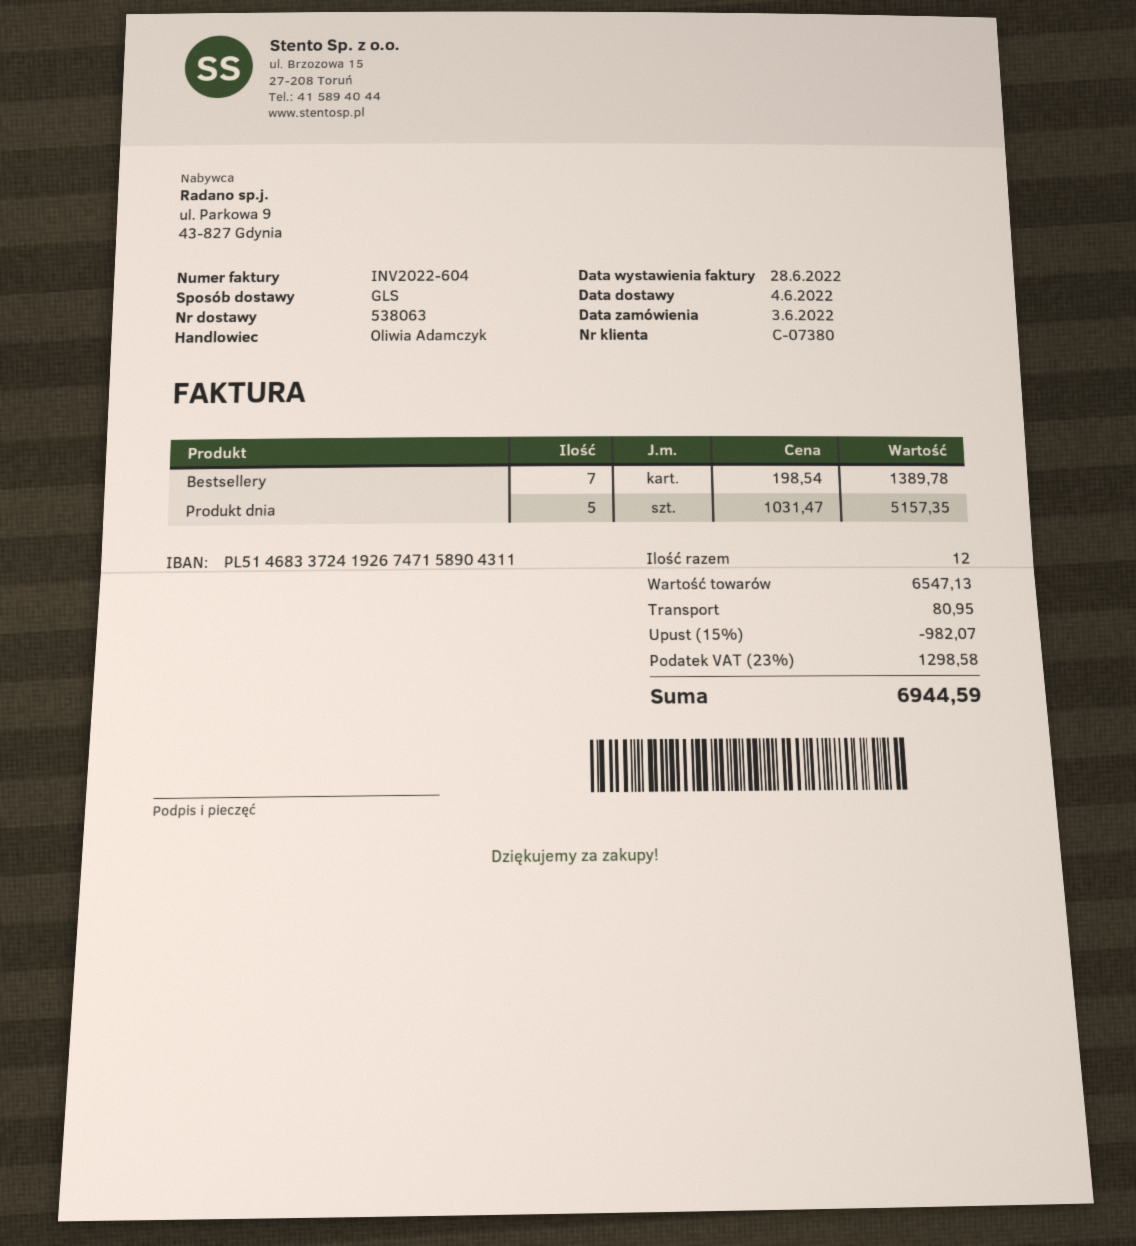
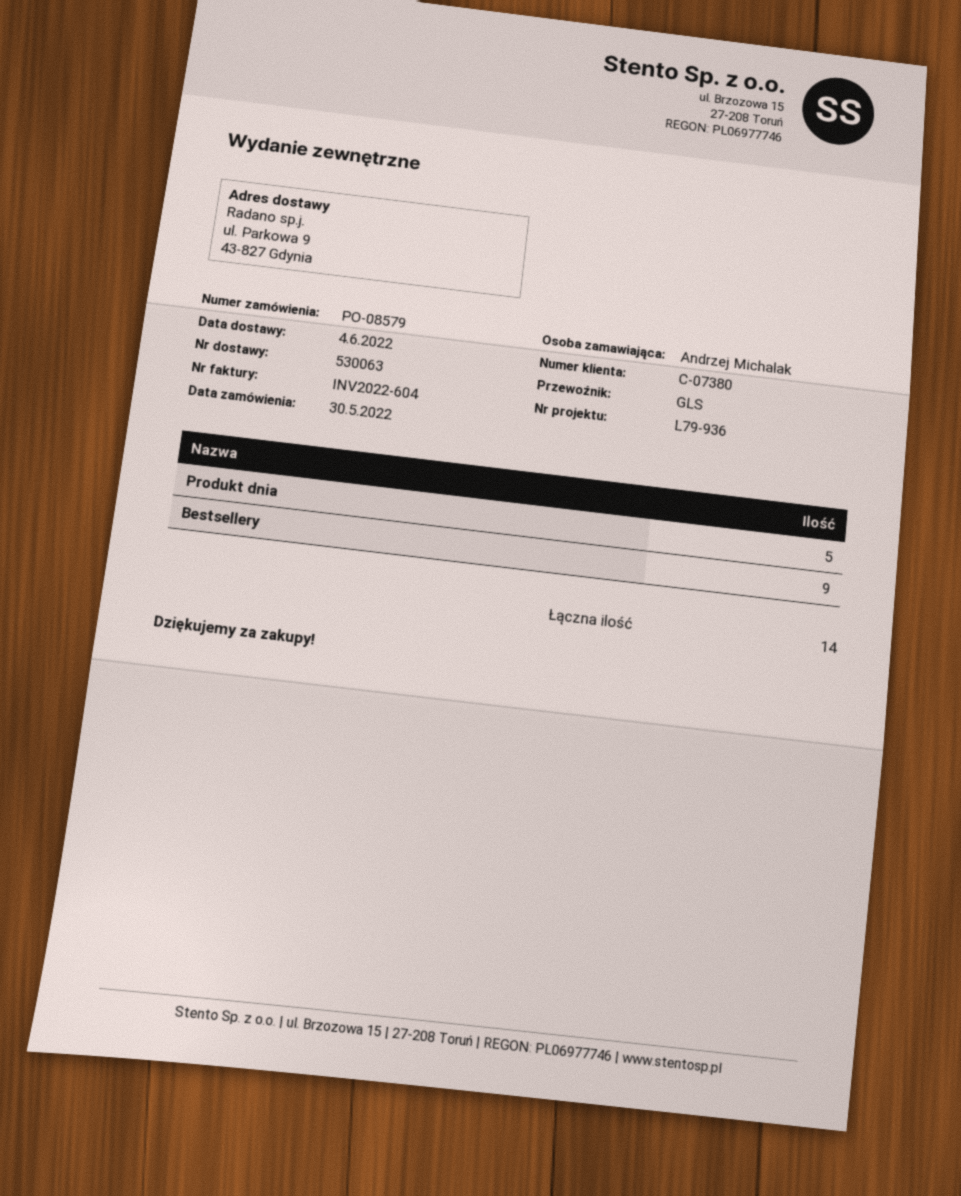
order date: 2022-06-03 -> 2022-05-30
delivery note number: 538063 -> 530063
Bestsellery: 7 -> 9
total quantity: 12 -> 14

